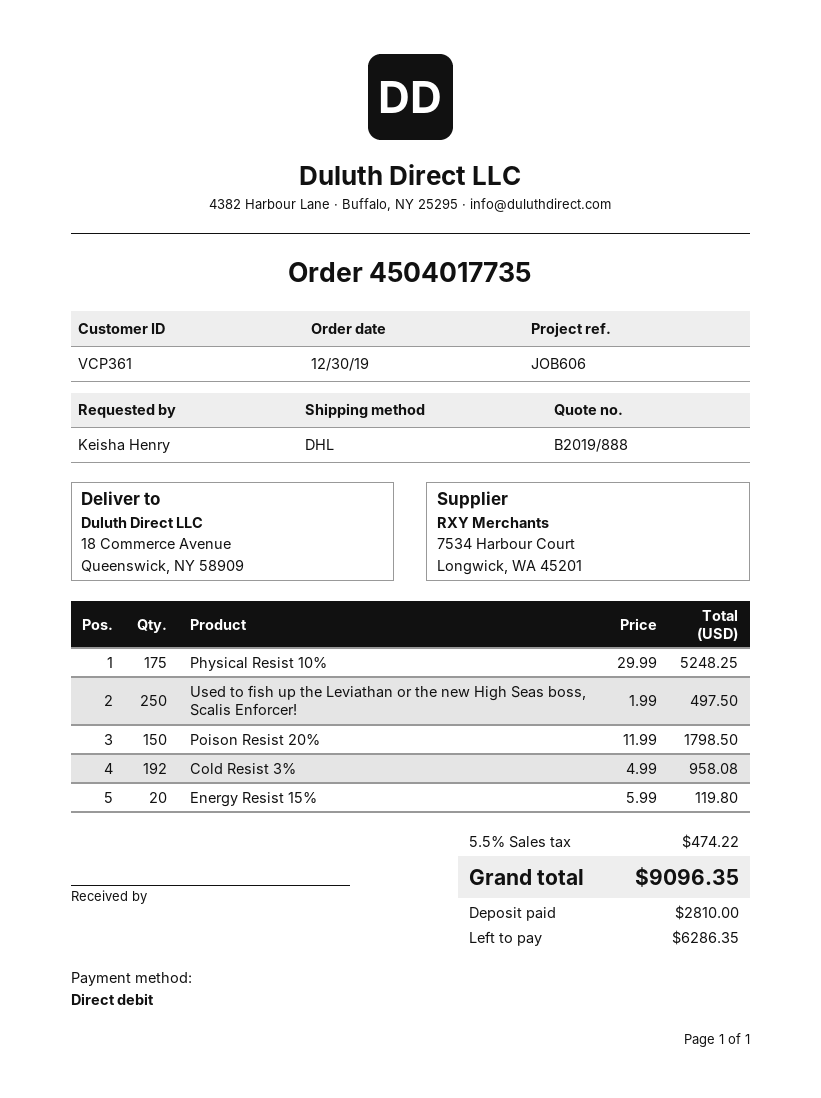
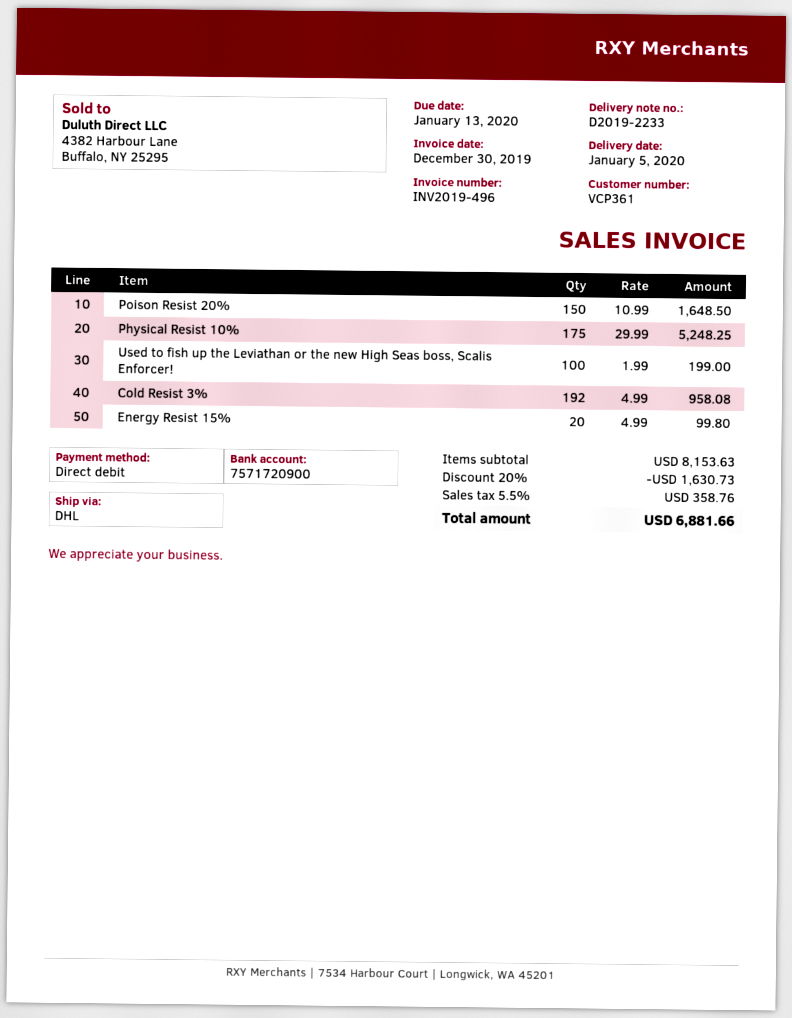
Used to fish up the Leviathan or the new High Seas boss, Scalis Enforcer!: 250 x 1.99 = 497.50 -> 100 x 1.99 = 199.00
Poison Resist 20%: 150 x 11.99 = 1798.50 -> 150 x 10.99 = 1648.50
Energy Resist 15%: 20 x 5.99 = 119.80 -> 20 x 4.99 = 99.80
discount: none -> 20% = 1630.73
tax: 5.5% = 474.22 -> 5.5% = 358.76
total: 9096.35 -> 6881.66

